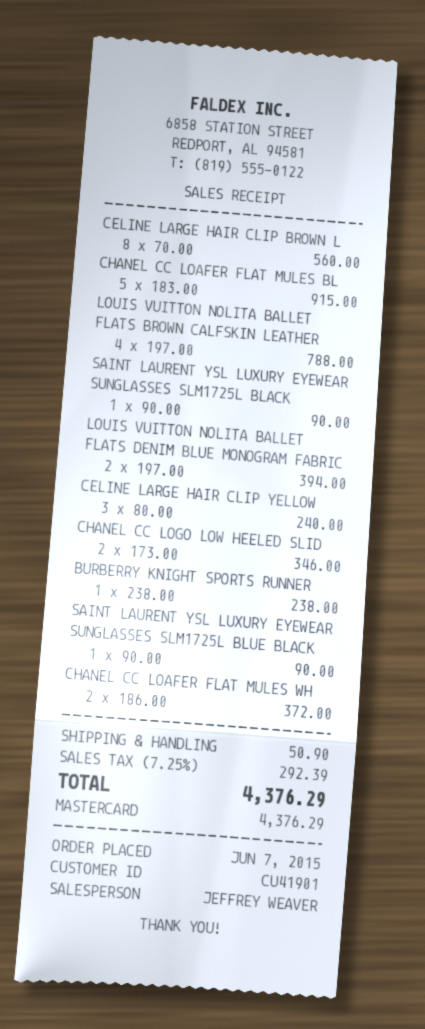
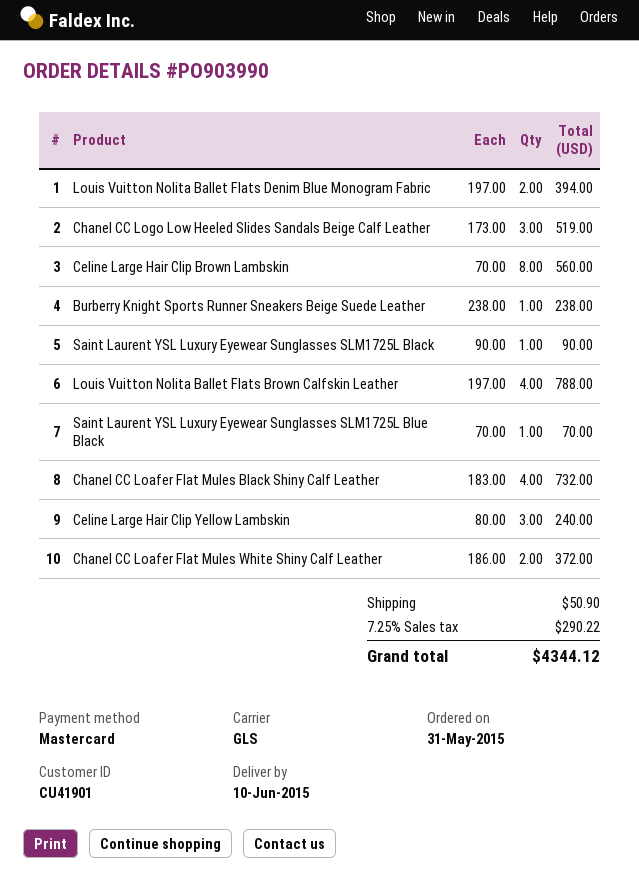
order date: 2015-06-07 -> 2015-05-31
CHANEL CC LOAFER FLAT MULES BL: 5 x 183.00 = 915.00 -> 4 x 183.00 = 732.00
CHANEL CC LOGO LOW HEELED SLID: 2 x 173.00 = 346.00 -> 3 x 173.00 = 519.00
SAINT LAURENT YSL LUXURY EYEWEAR SUNGLASSES SLM1725L BLUE BLACK: 1 x 90.00 = 90.00 -> 1 x 70.00 = 70.00
tax: 7.25% = 292.39 -> 7.25% = 290.22
total: 4376.29 -> 4344.12

